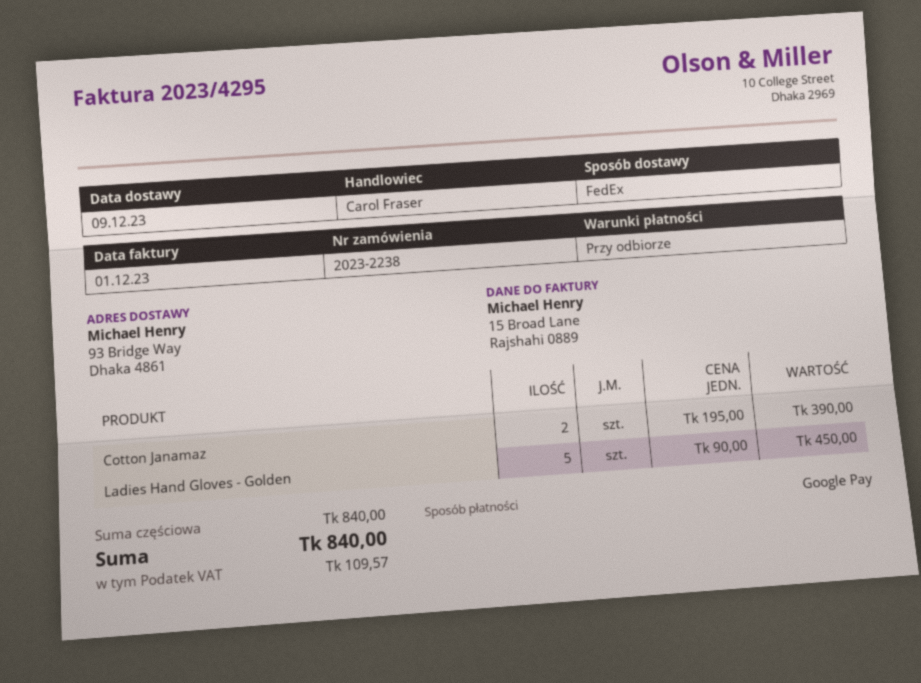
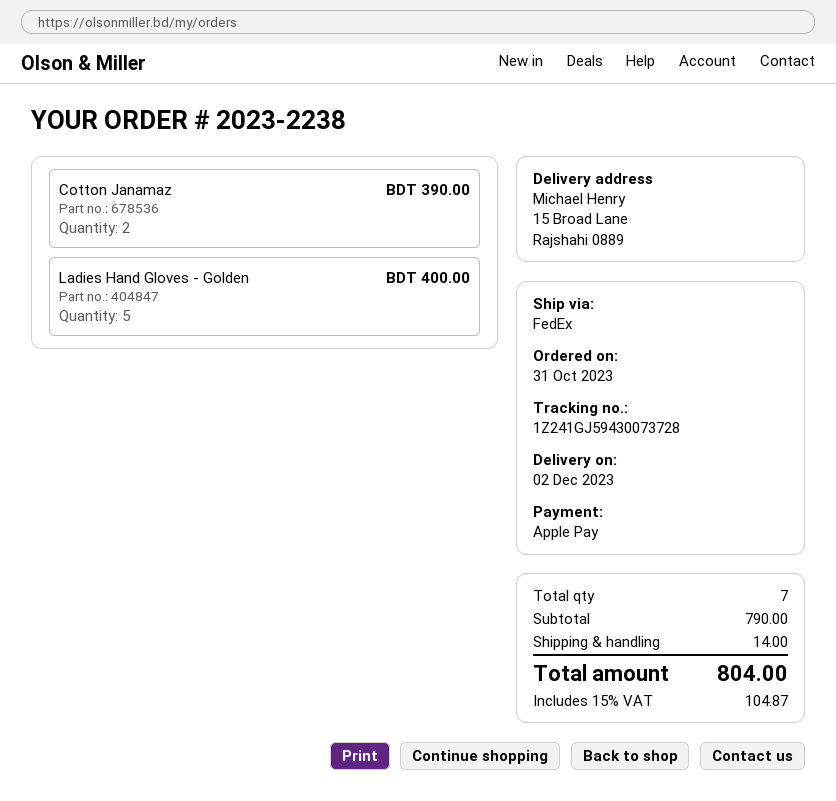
delivery date: 2023-12-09 -> 2023-12-02
payment method: Google Pay -> Apple Pay
ship to: 93 Bridge Way, Dhaka 4861 -> 15 Broad Lane, Rajshahi 0889
Ladies Hand Gloves - Golden: 5 for 450.00 -> 5 for 400.00
subtotal: 840.00 -> 790.00
shipping: none -> 14.00
tax: 109.57 -> 104.87
total: 840.00 -> 804.00

